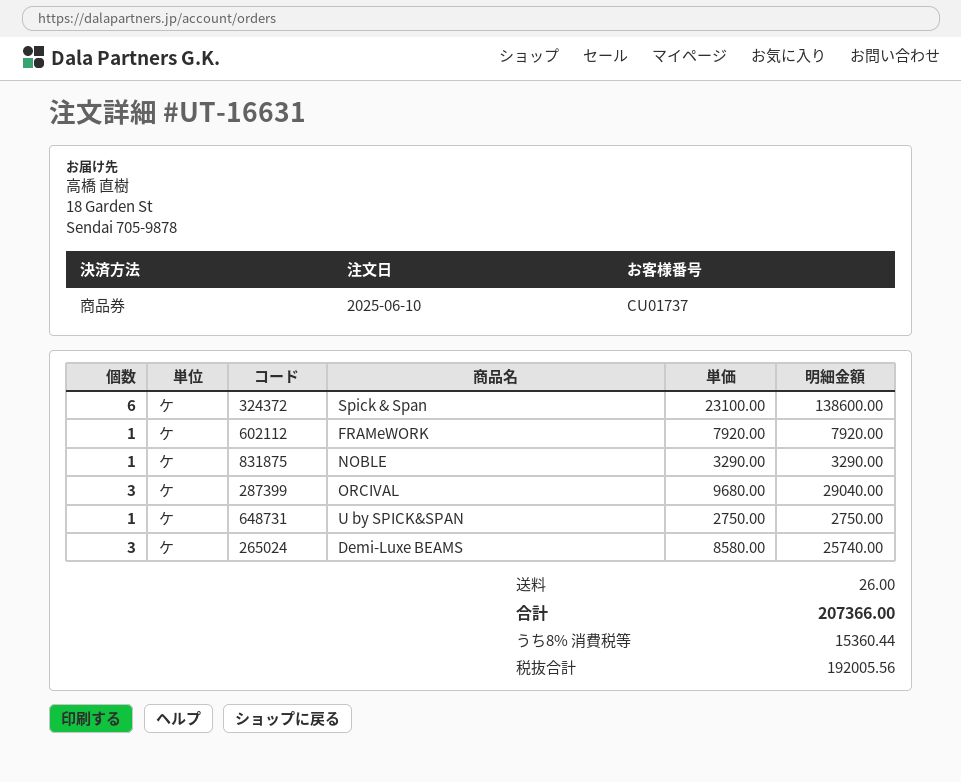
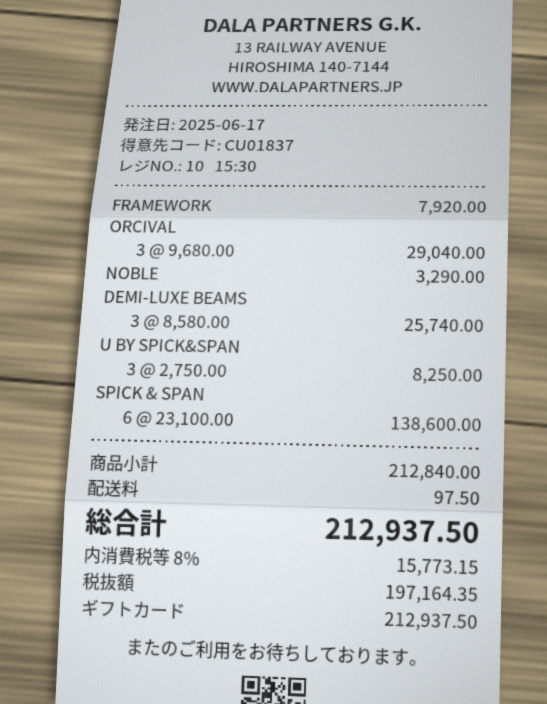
order date: 2025-06-10 -> 2025-06-17
customer number: CU01737 -> CU01837
U by SPICK&SPAN: 1 x 2750.00 = 2750.00 -> 3 x 2750.00 = 8250.00
shipping: 26.00 -> 97.50
net: 192005.56 -> 197164.35
tax: 8% = 15360.44 -> 8% = 15773.15
total: 207366.00 -> 212937.50

